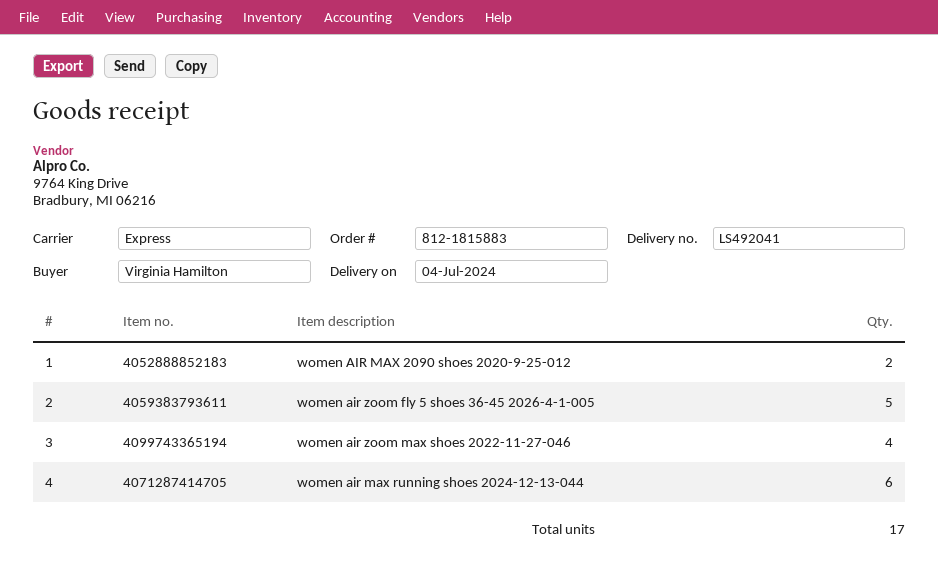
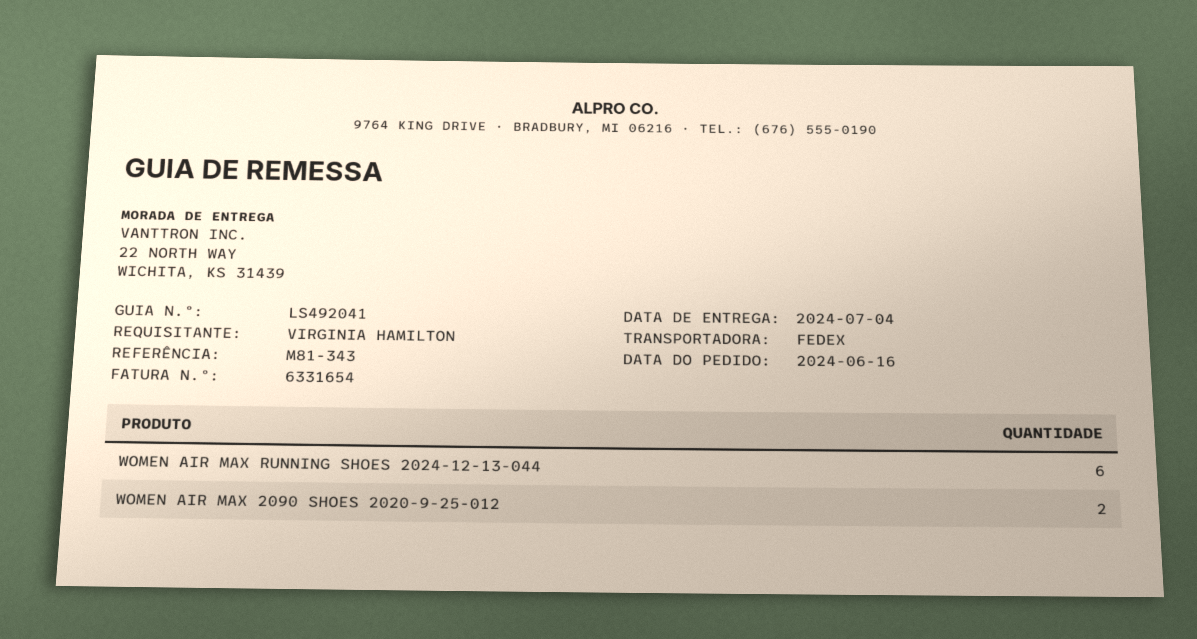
shipping method: express -> FedEx
women air zoom fly 5 shoes 36-45 2026-4-1-005: 5 -> none
women air zoom max shoes 2022-11-27-046: 4 -> none

